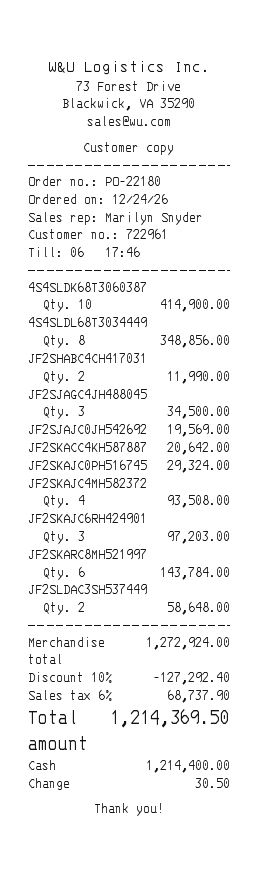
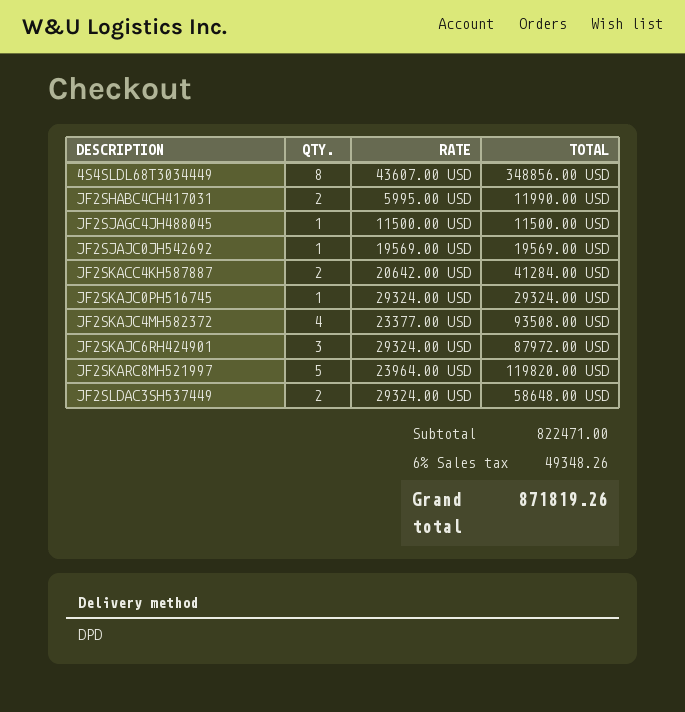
4S4SLDK68T3060387: 10 for 414900.00 -> none
JF2SJAGC4JH488045: 3 for 34500.00 -> 1 for 11500.00
JF2SKACC4KH587887: 1 for 20642.00 -> 2 for 41284.00
JF2SKAJC6RH424901: 3 for 97203.00 -> 3 for 87972.00
JF2SKARC8MH521997: 6 for 143784.00 -> 5 for 119820.00
subtotal: 1272924.00 -> 822471.00
discount: 10% = 127292.40 -> none
tax: 6% = 68737.90 -> 6% = 49348.26
total: 1214369.50 -> 871819.26

